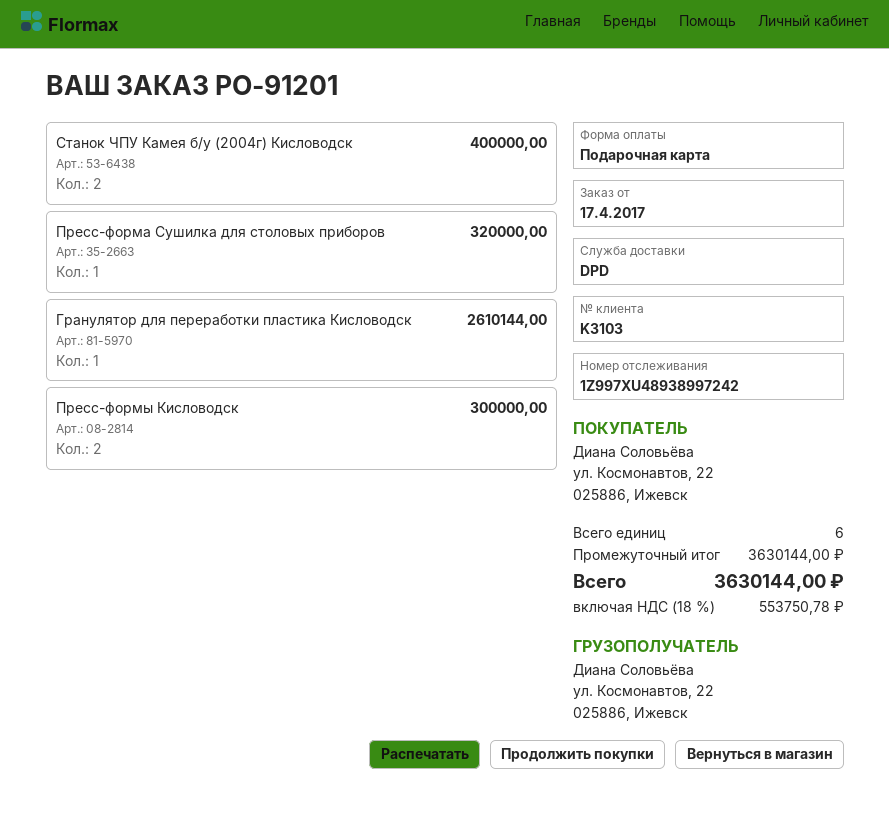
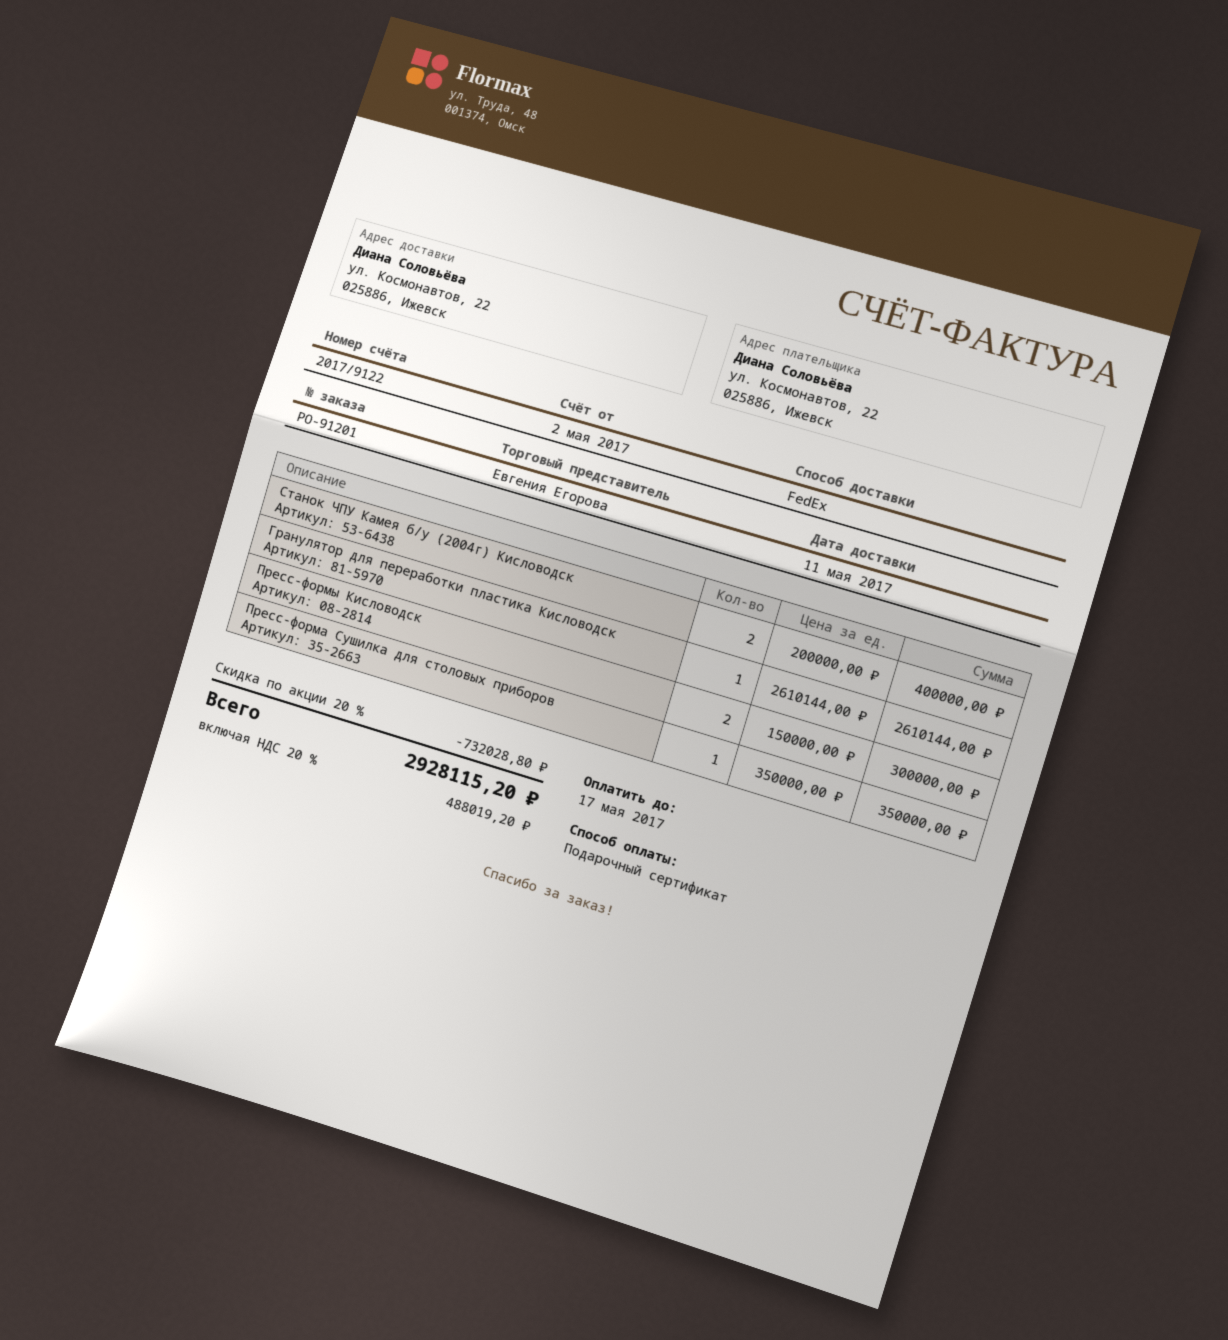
shipping method: DPD -> FedEx
Пресс-форма Сушилка для столовых приборов: 1 for 320000.00 -> 1 for 350000.00
discount: none -> 20% = 732028.80
tax: 18% = 553750.78 -> 20% = 488019.20
total: 3630144.00 -> 2928115.20

